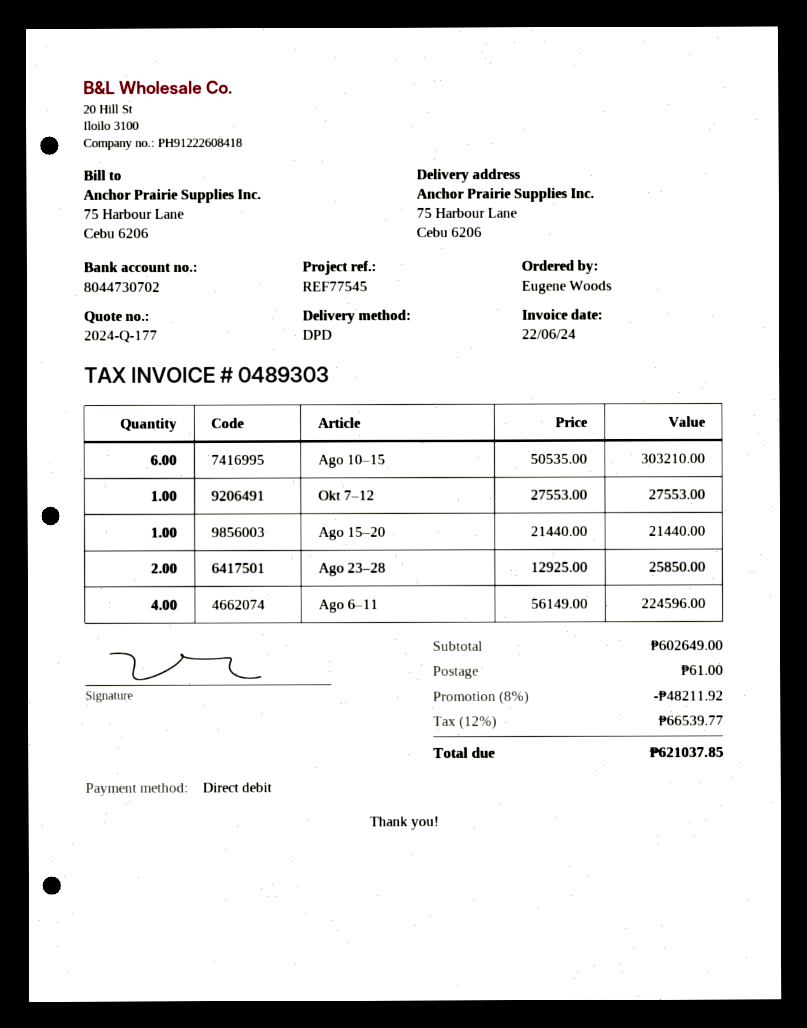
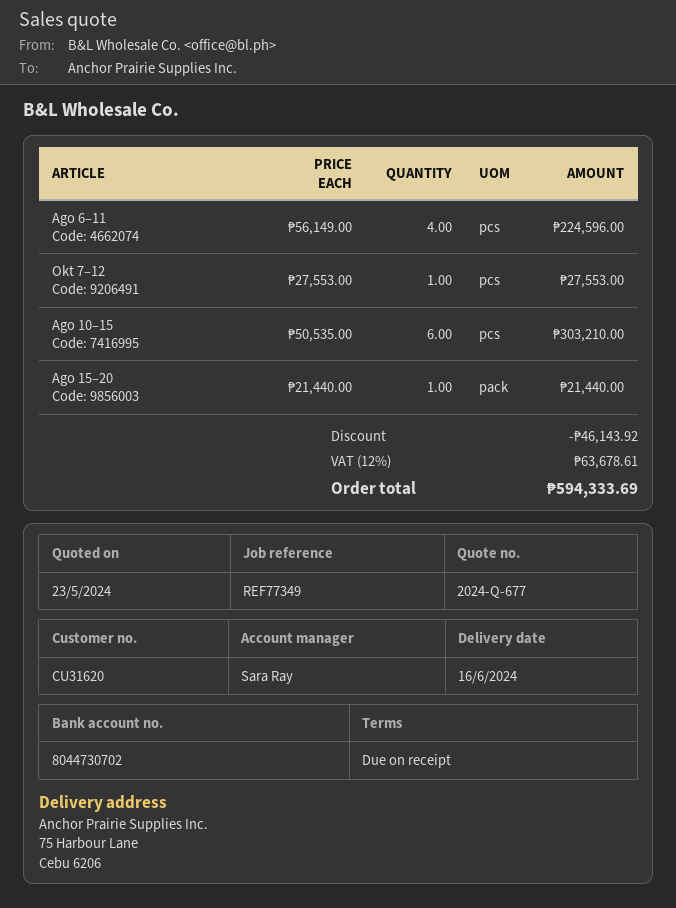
quote number: 2024-Q-177 -> 2024-Q-677
reference: REF77545 -> REF77349
Ago 23–28: 2 x 12925.00 = 25850.00 -> none
discount: 48211.92 -> 46143.92
shipping: 61.00 -> none
tax: 12% = 66539.77 -> 12% = 63678.61
total: 621037.85 -> 594333.69

